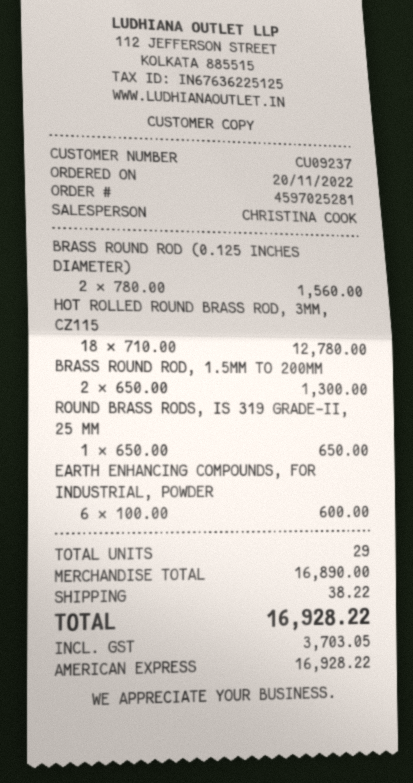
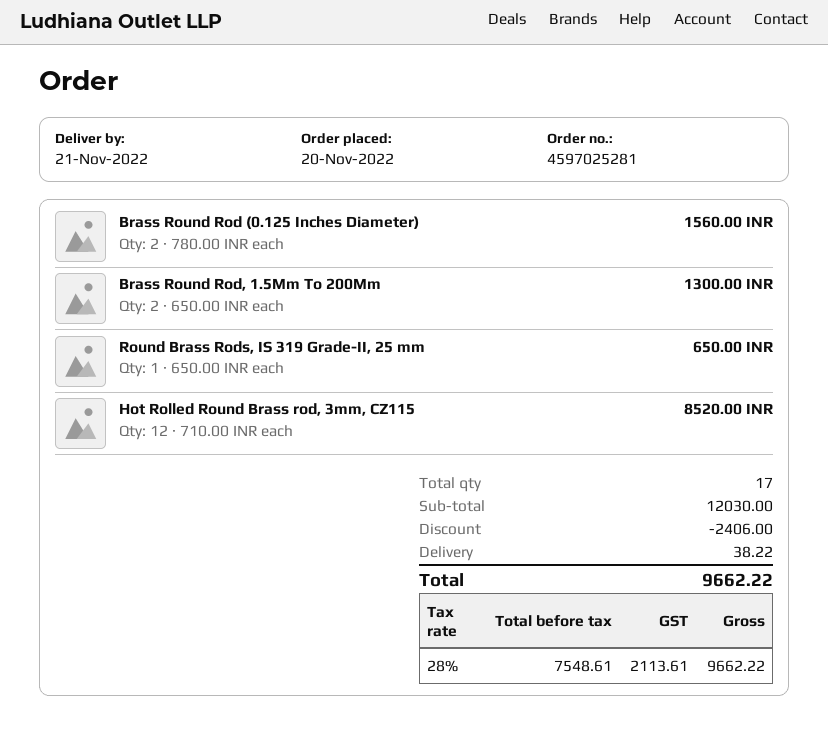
HOT ROLLED ROUND BRASS ROD, 3MM, CZ115: 18 x 710.00 = 12780.00 -> 12 x 710.00 = 8520.00
EARTH ENHANCING COMPOUNDS, FOR INDUSTRIAL, POWDER: 6 x 100.00 = 600.00 -> none
total quantity: 29 -> 17
subtotal: 16890.00 -> 12030.00
discount: none -> 2406.00
tax: 3703.05 -> 2113.61
total: 16928.22 -> 9662.22

